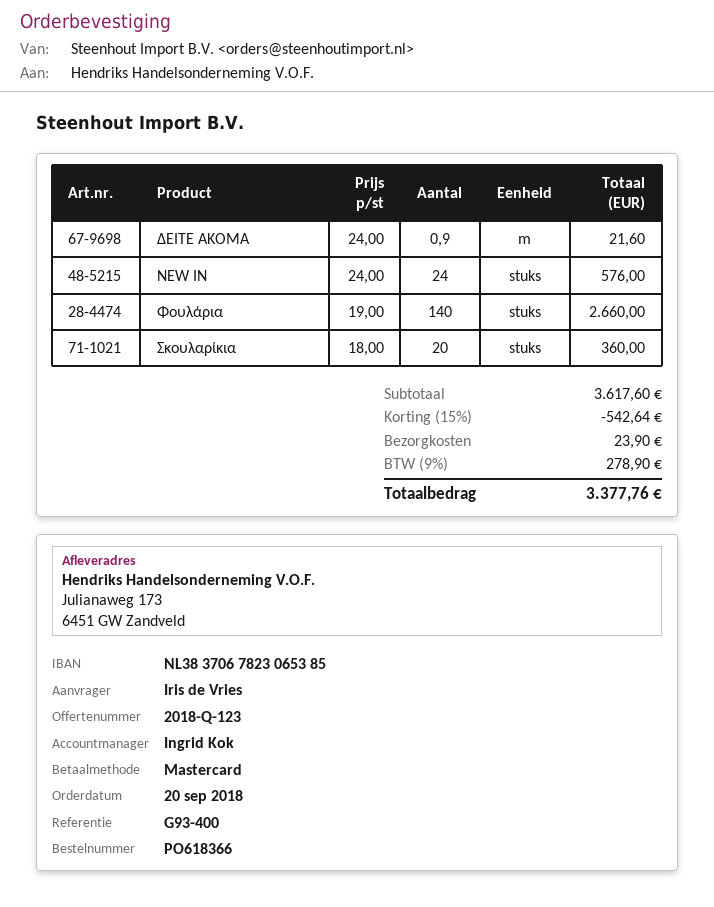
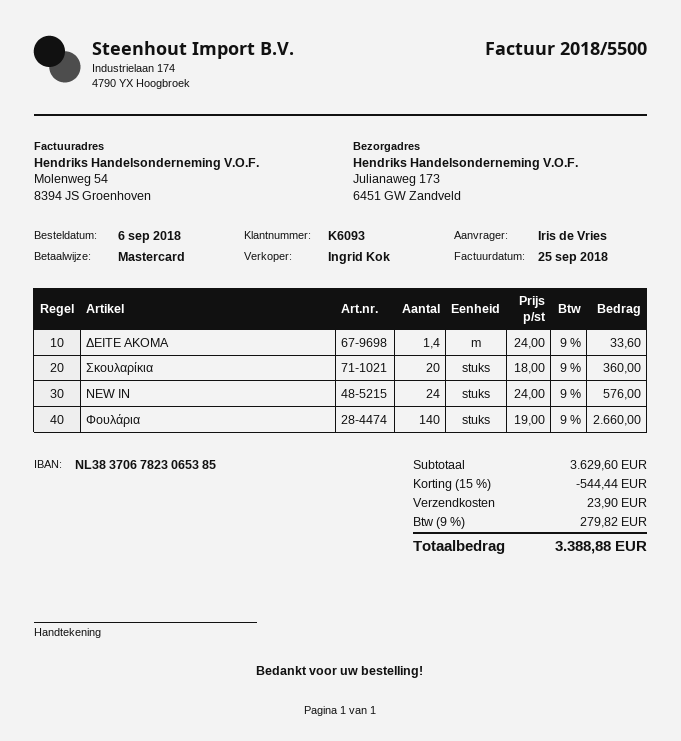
order date: 2018-09-20 -> 2018-09-06
ΔΕΙΤΕ ΑΚΟΜΑ: 0.9 x 24.00 = 21.60 -> 1.4 x 24.00 = 33.60
subtotal: 3617.60 -> 3629.60
discount: 15% = 542.64 -> 15% = 544.44
tax: 9% = 278.90 -> 9% = 279.82
total: 3377.76 -> 3388.88

